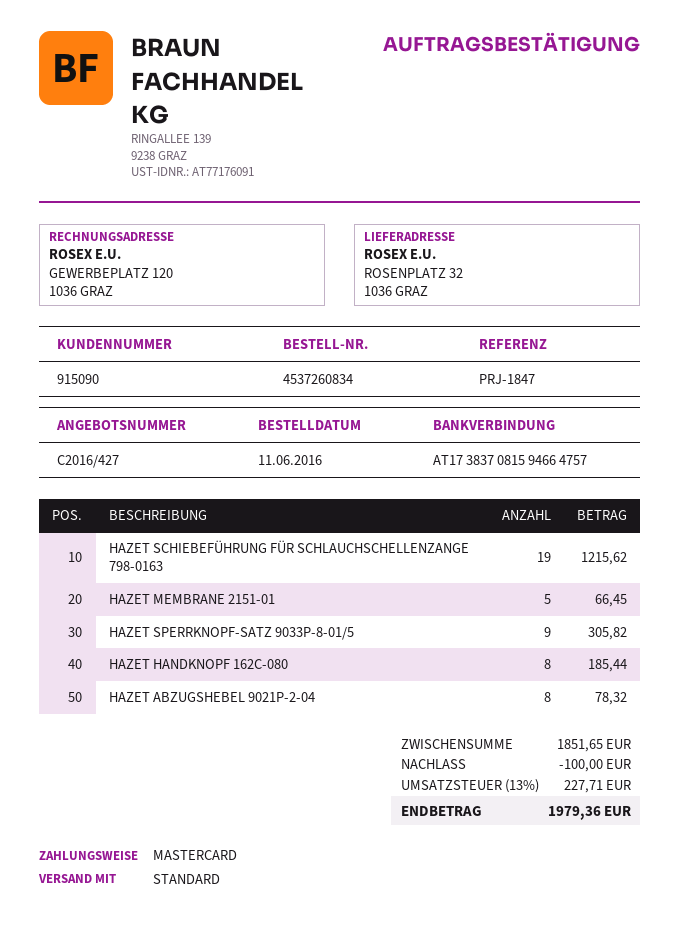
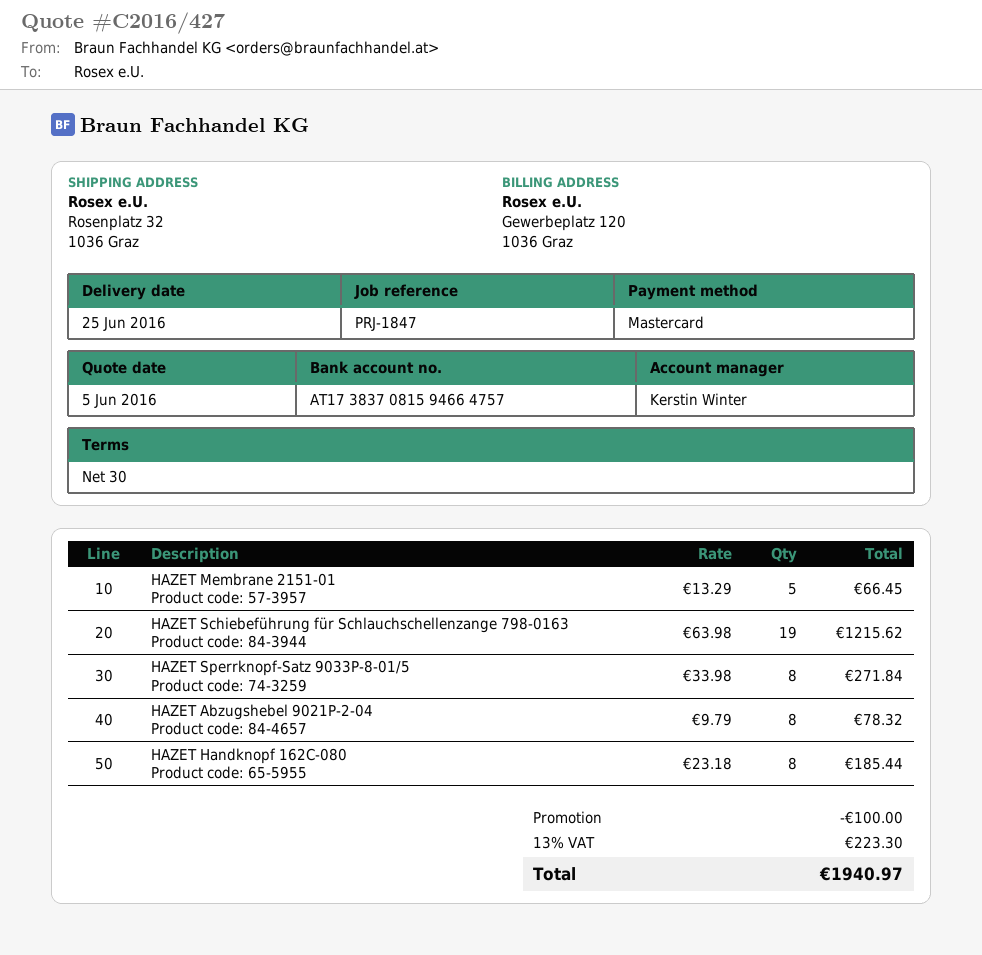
HAZET SPERRKNOPF-SATZ 9033P-8-01/5: 9 for 305.82 -> 8 for 271.84
tax: 13% = 227.71 -> 13% = 223.30
total: 1979.36 -> 1940.97

